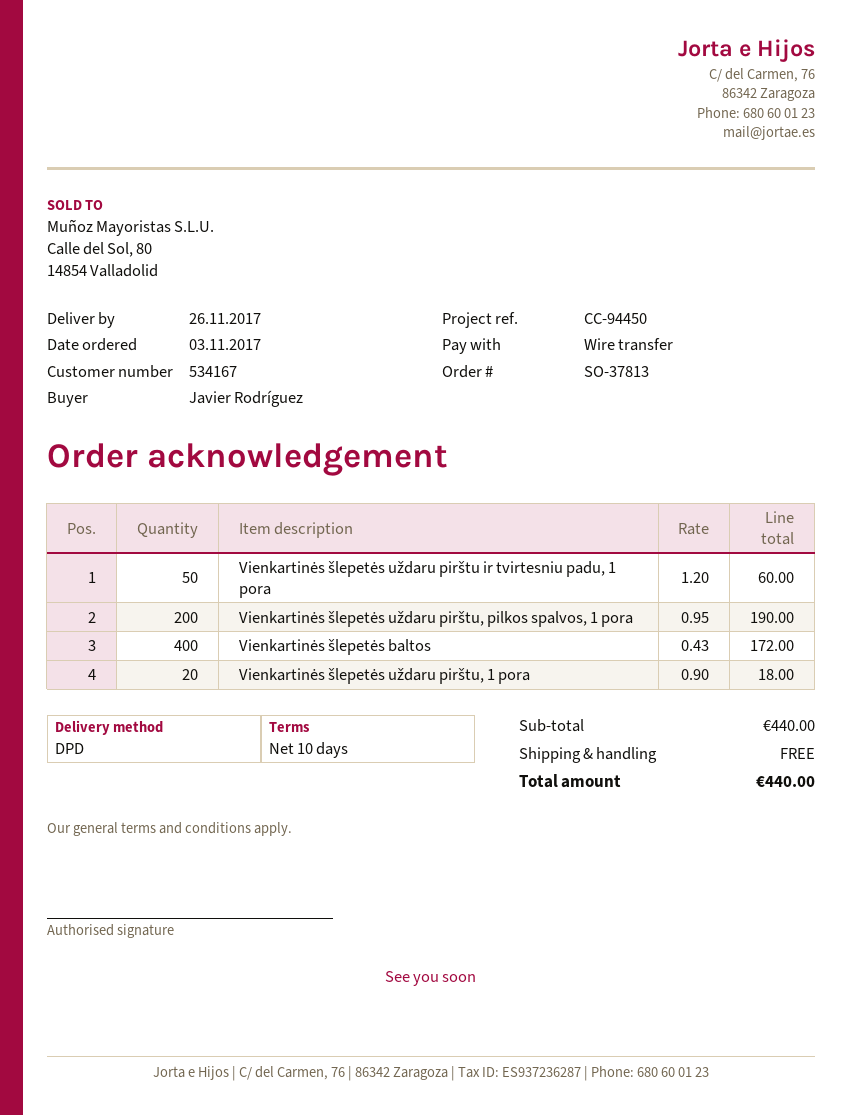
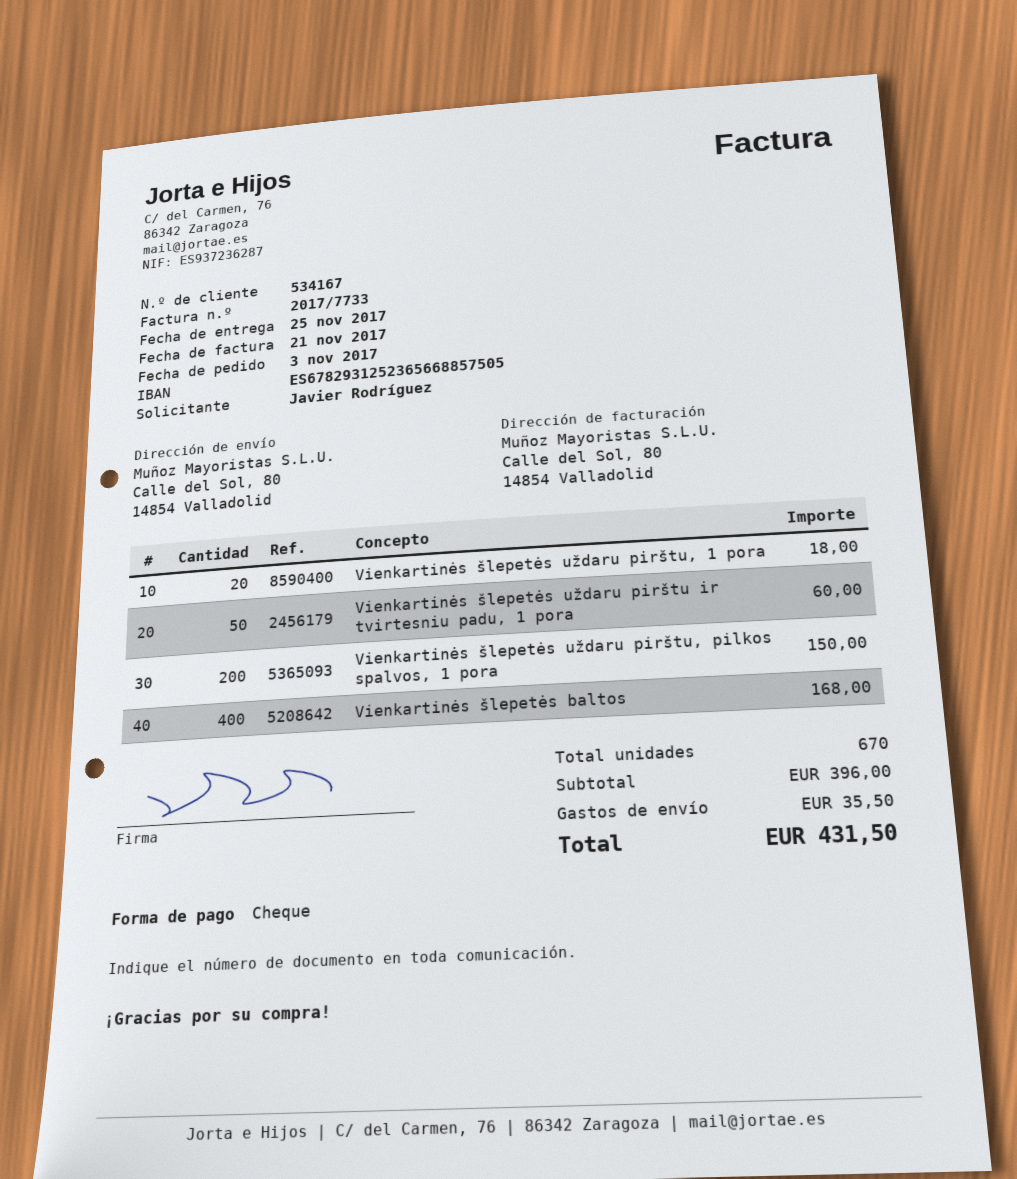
delivery date: 2017-11-26 -> 2017-11-25
payment method: bank transfer -> cheque
Vienkartinės šlepetės uždaru pirštu, pilkos spalvos, 1 pora: 200 for 190.00 -> 200 for 150.00
Vienkartinės šlepetės baltos: 400 for 172.00 -> 400 for 168.00
subtotal: 440.00 -> 396.00
shipping: 0.00 -> 35.50
total: 440.00 -> 431.50

